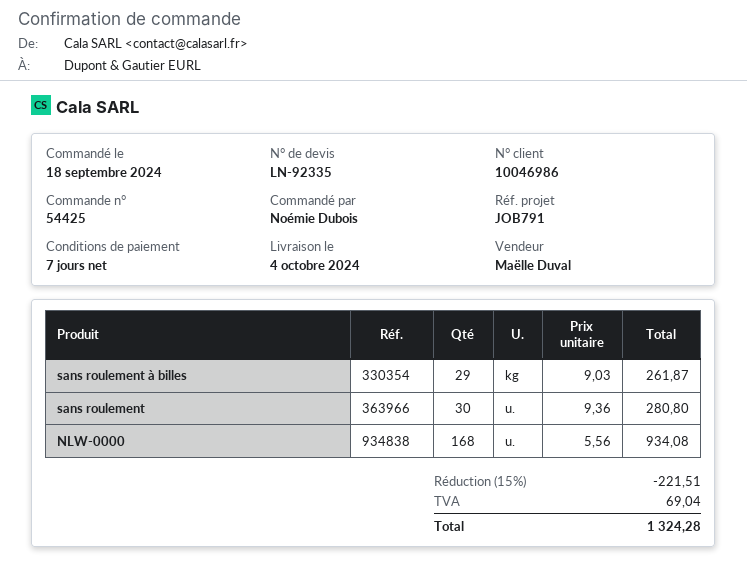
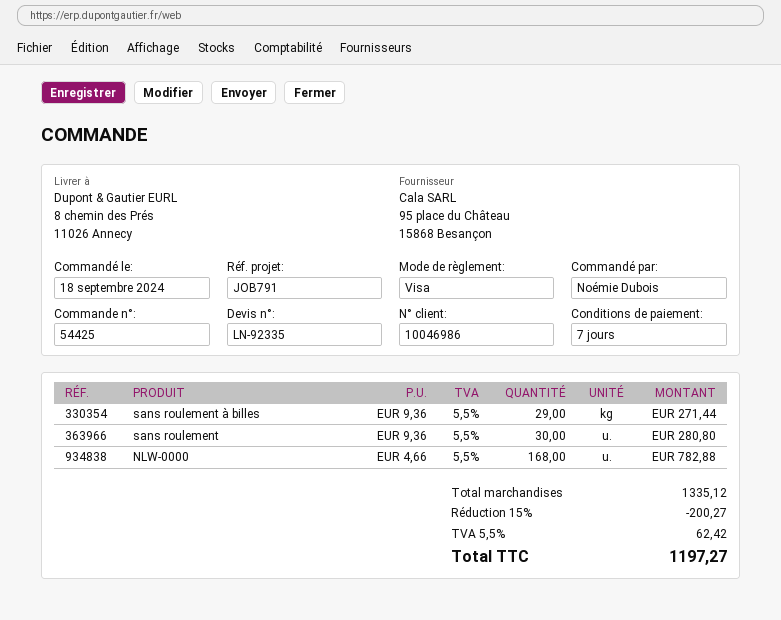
sans roulement à billes: 29 x 9.03 = 261.87 -> 29 x 9.36 = 271.44
NLW-0000: 168 x 5.56 = 934.08 -> 168 x 4.66 = 782.88
discount: 15% = 221.51 -> 15% = 200.27
tax: 69.04 -> 62.42
total: 1324.28 -> 1197.27

